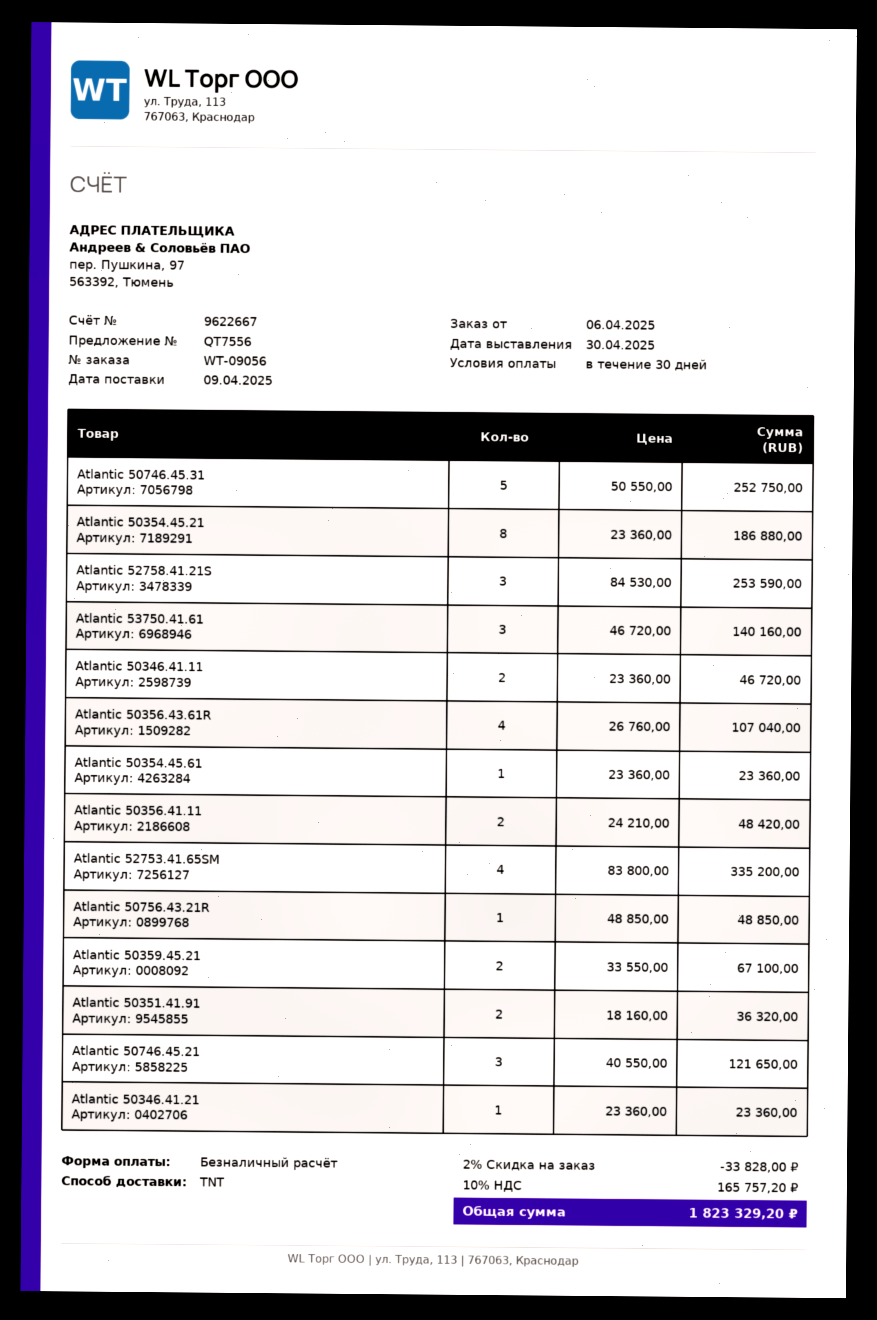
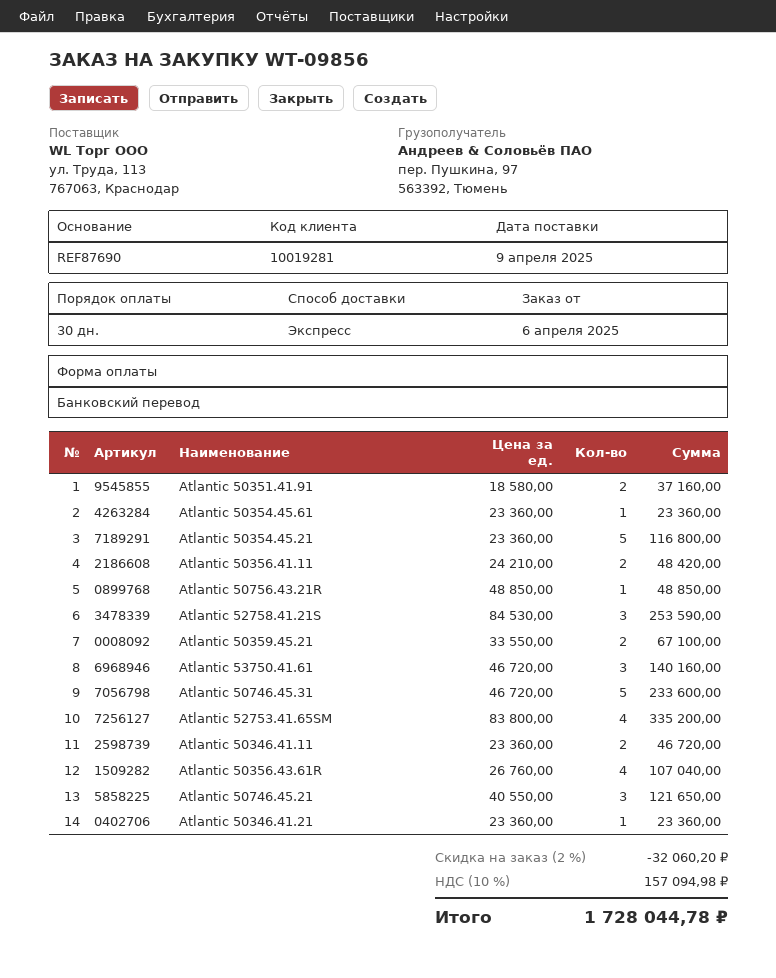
order number: WT-09056 -> WT-09856
shipping method: TNT -> express
Atlantic 50746.45.31: 5 x 50550.00 = 252750.00 -> 5 x 46720.00 = 233600.00
Atlantic 50354.45.21: 8 x 23360.00 = 186880.00 -> 5 x 23360.00 = 116800.00
Atlantic 50351.41.91: 2 x 18160.00 = 36320.00 -> 2 x 18580.00 = 37160.00
discount: 2% = 33828.00 -> 2% = 32060.20
tax: 10% = 165757.20 -> 10% = 157094.98
total: 1823329.20 -> 1728044.78

